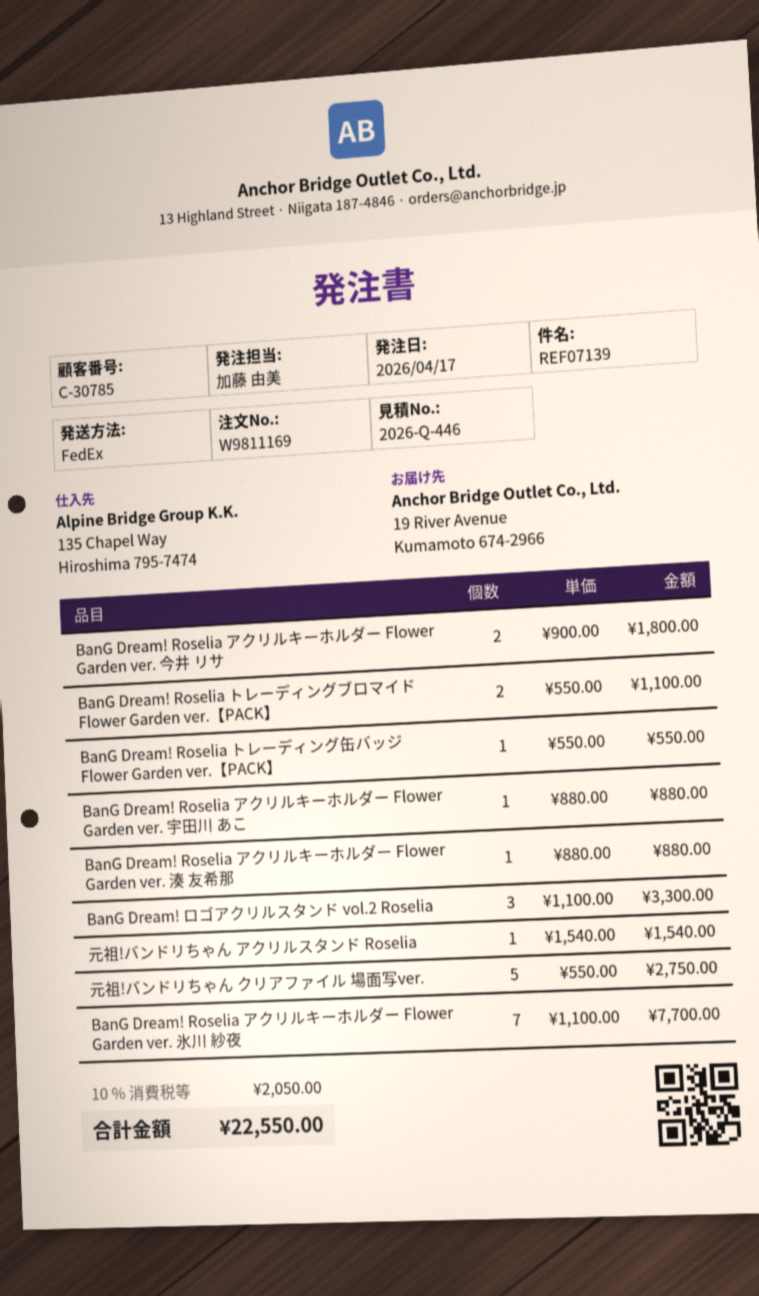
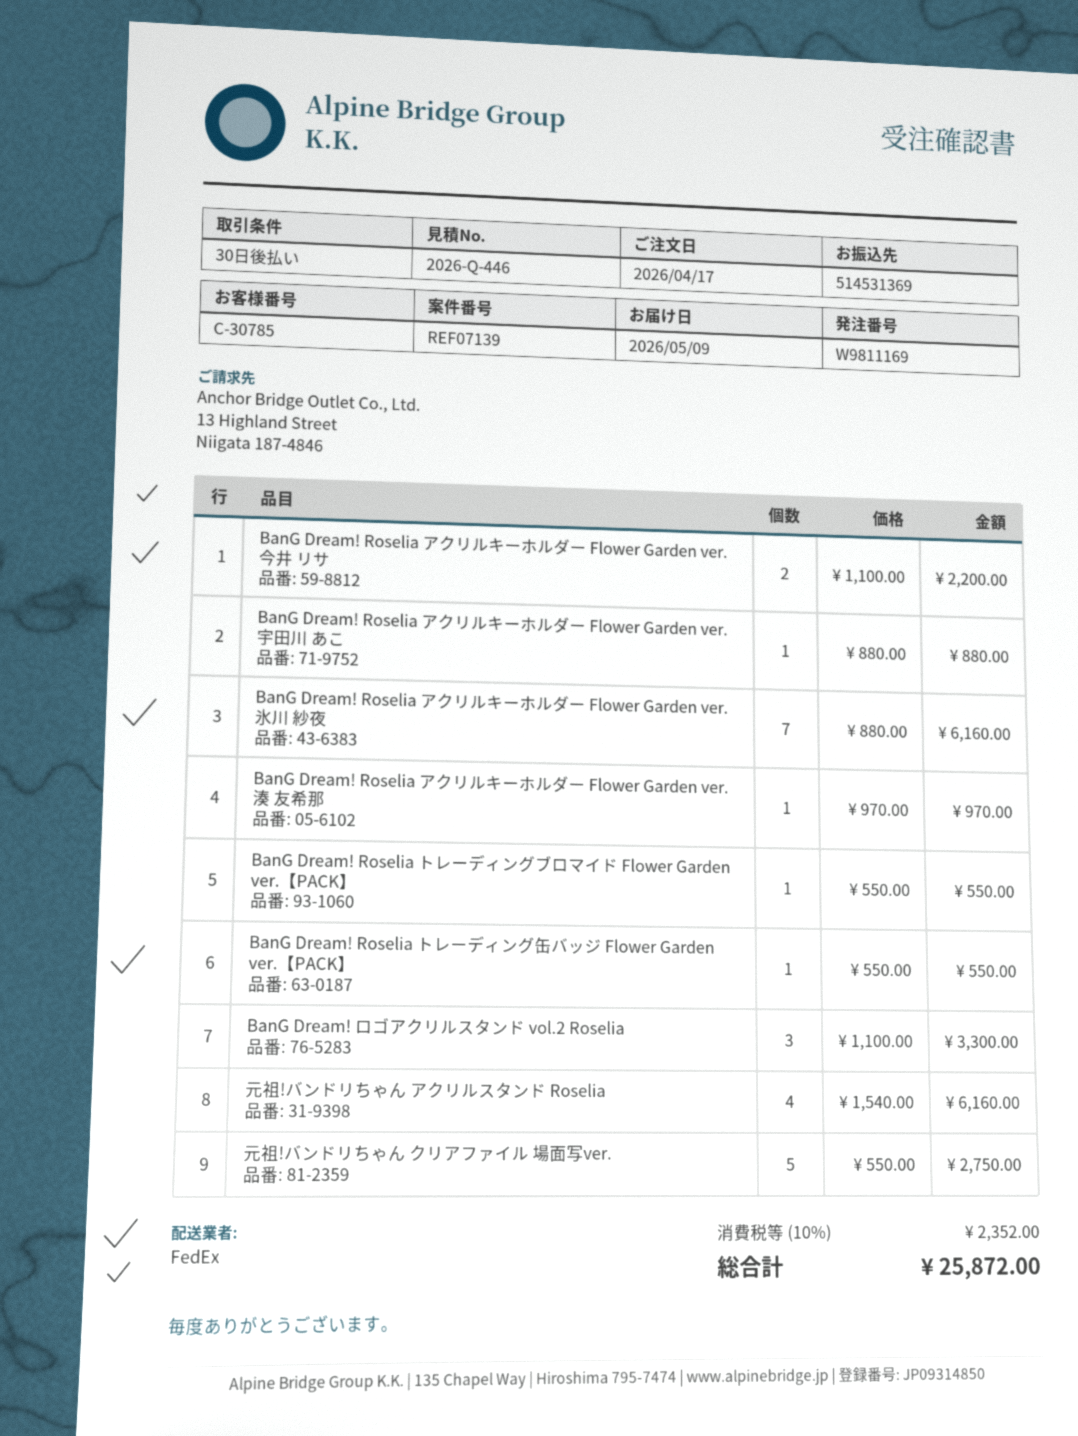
BanG Dream! Roselia アクリルキーホルダー Flower Garden ver. 今井 リサ: 2 x 900.00 = 1800.00 -> 2 x 1100.00 = 2200.00
BanG Dream! Roselia トレーディングブロマイド Flower Garden ver.【PACK】: 2 x 550.00 = 1100.00 -> 1 x 550.00 = 550.00
BanG Dream! Roselia アクリルキーホルダー Flower Garden ver. 湊 友希那: 1 x 880.00 = 880.00 -> 1 x 970.00 = 970.00
元祖!バンドリちゃん アクリルスタンド Roselia: 1 x 1540.00 = 1540.00 -> 4 x 1540.00 = 6160.00
BanG Dream! Roselia アクリルキーホルダー Flower Garden ver. 氷川 紗夜: 7 x 1100.00 = 7700.00 -> 7 x 880.00 = 6160.00
tax: 10% = 2050.00 -> 10% = 2352.00
total: 22550.00 -> 25872.00

